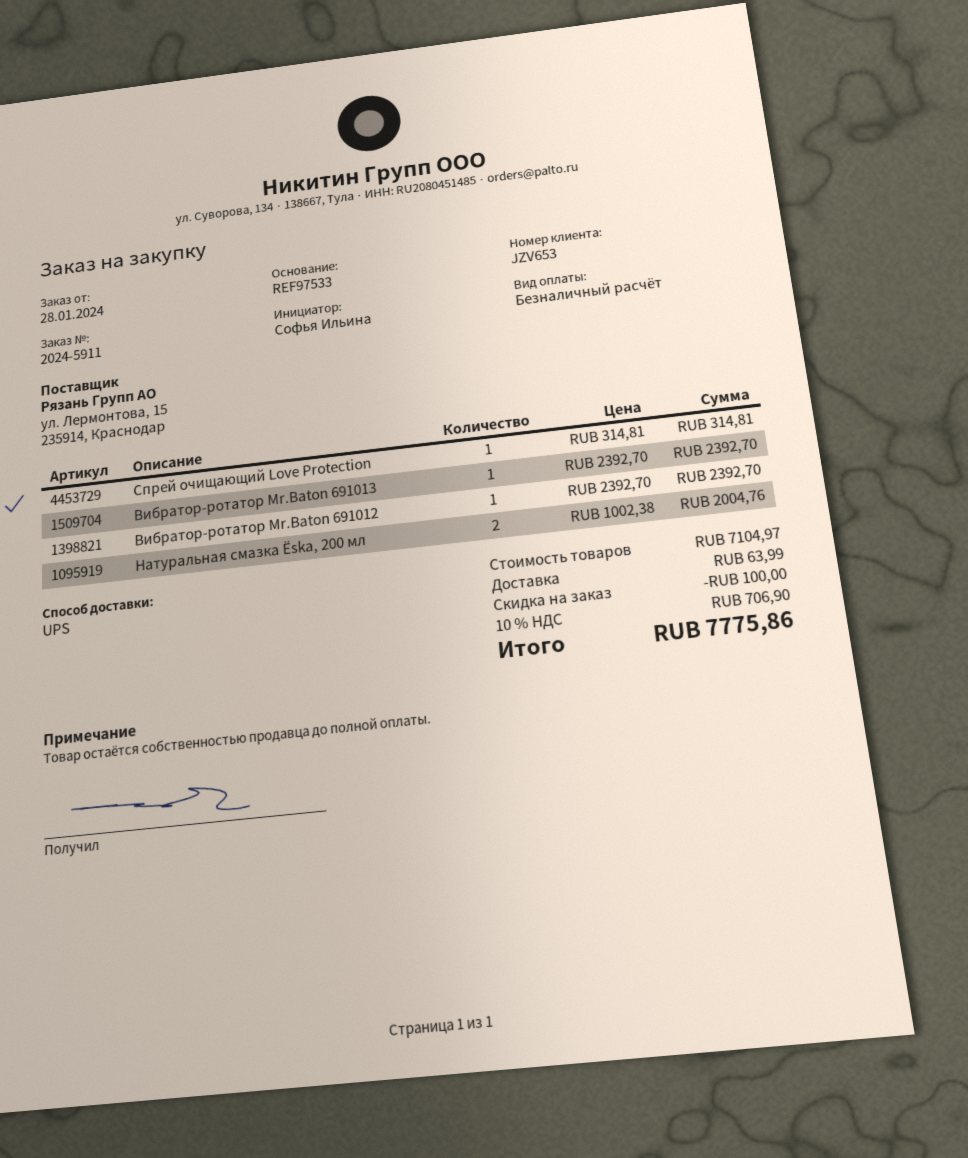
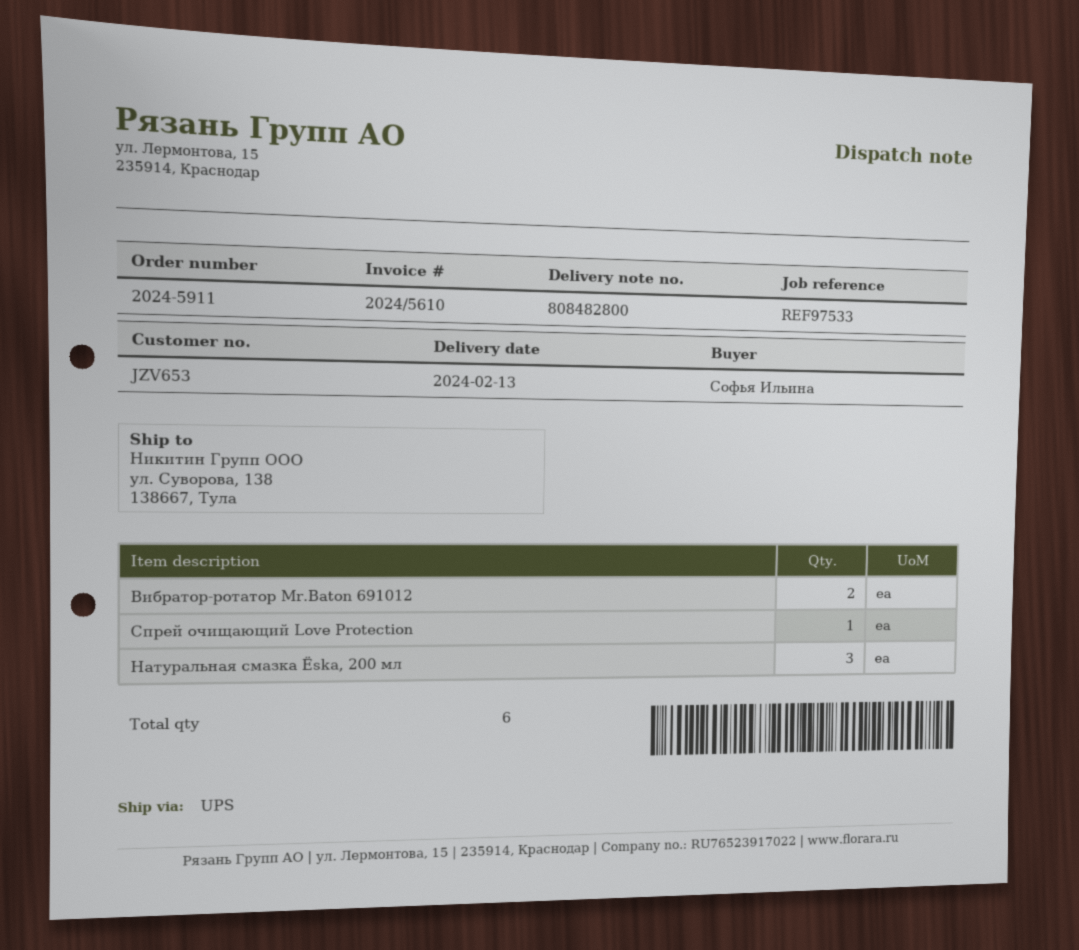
Вибратор-ротатор Mr.Baton 691013: 1 -> none
Вибратор-ротатор Mr.Baton 691012: 1 -> 2
Натуральная смазка Ёska, 200 мл: 2 -> 3

